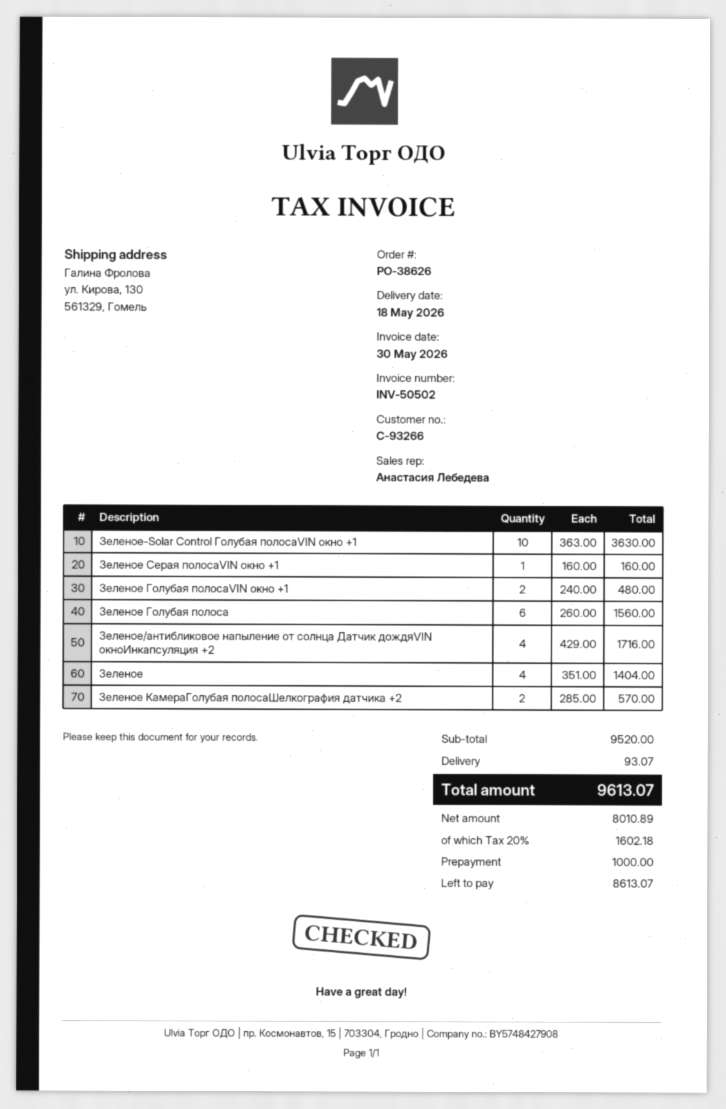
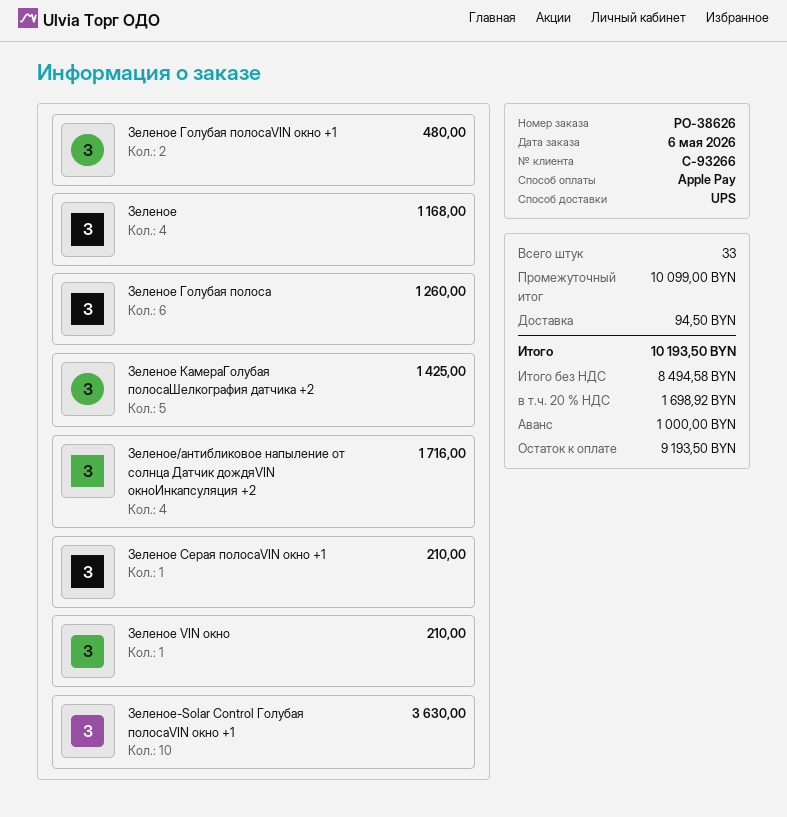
Зеленое Серая полосаVIN окно +1: 1 for 160.00 -> 1 for 210.00
Зеленое Голубая полоса: 6 for 1560.00 -> 6 for 1260.00
Зеленое: 4 for 1404.00 -> 4 for 1168.00
Зеленое КамераГолубая полосаШелкография датчика +2: 2 for 570.00 -> 5 for 1425.00
Зеленое VIN окно: none -> 1 for 210.00
subtotal: 9520.00 -> 10099.00
shipping: 93.07 -> 94.50
net: 8010.89 -> 8494.58
tax: 20% = 1602.18 -> 20% = 1698.92
total: 9613.07 -> 10193.50
balance: 8613.07 -> 9193.50

